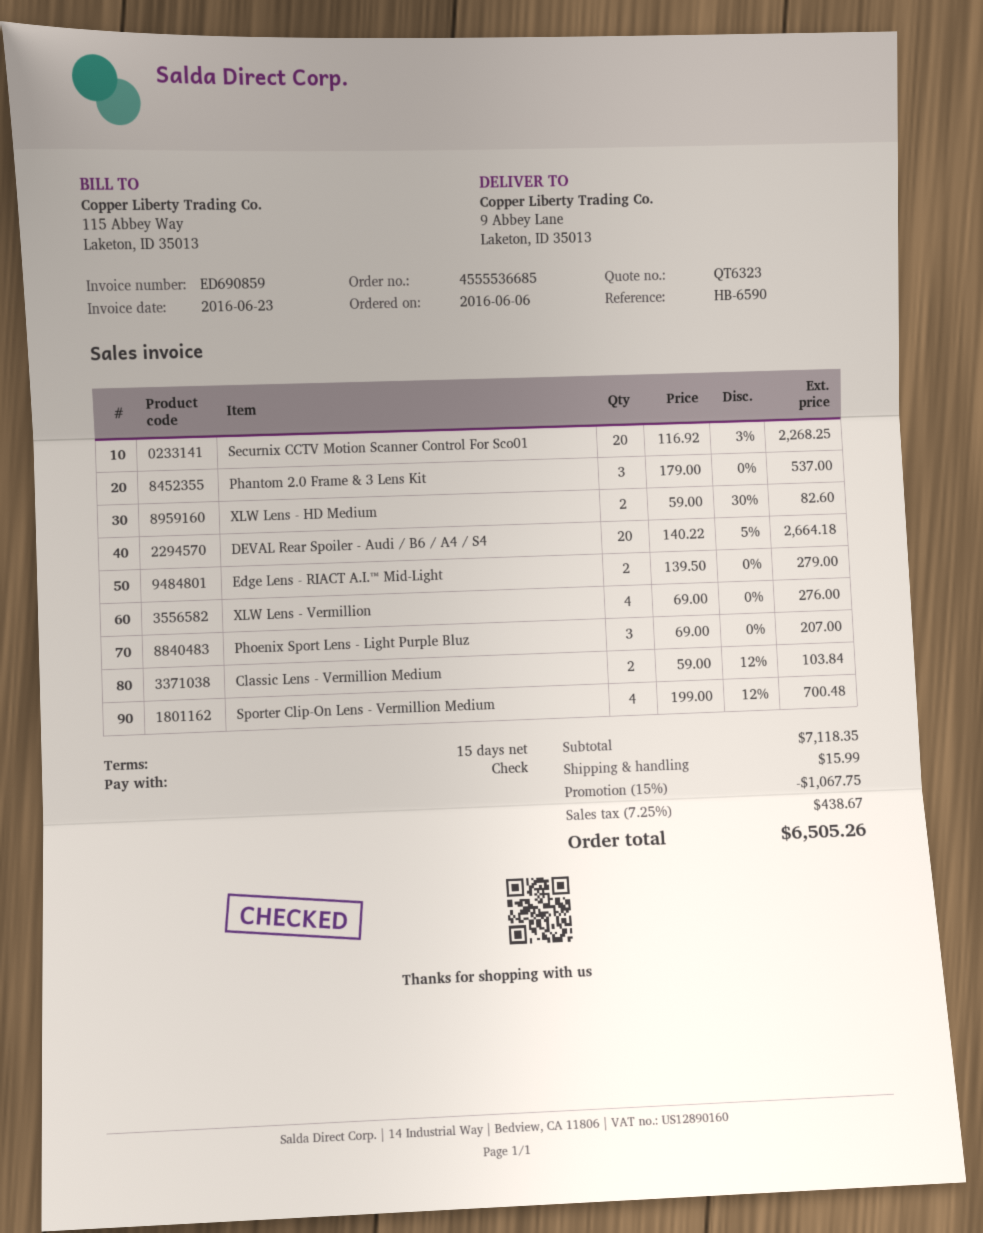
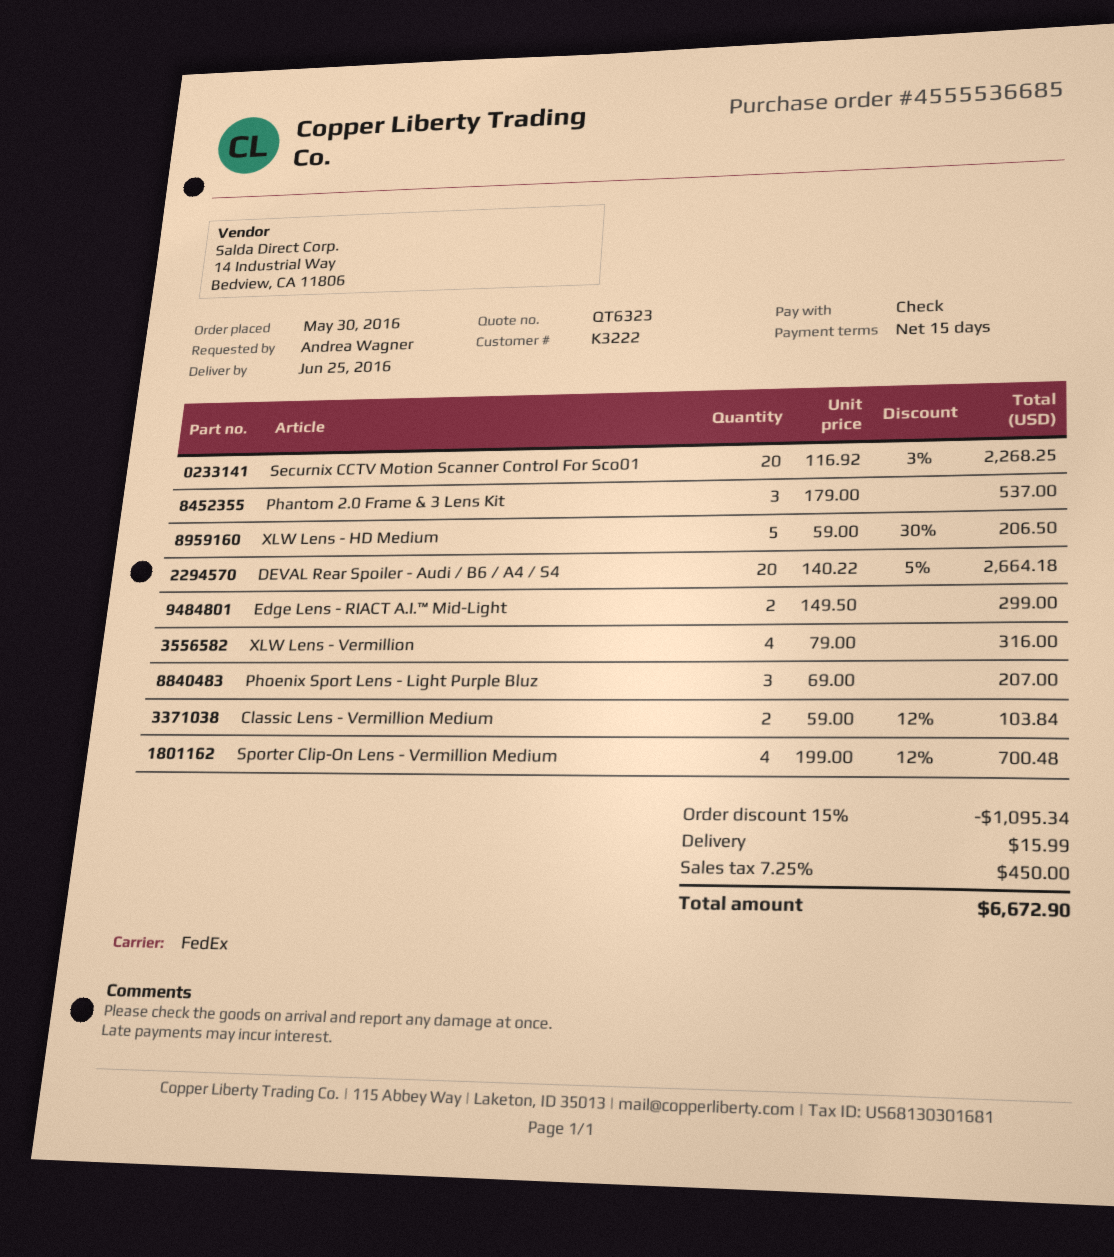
order date: 2016-06-06 -> 2016-05-30
XLW Lens - HD Medium: 2 x 59.00 - 30% = 82.60 -> 5 x 59.00 - 30% = 206.50
Edge Lens - RIACT A.I.™ Mid-Light: 2 x 139.50 = 279.00 -> 2 x 149.50 = 299.00
XLW Lens - Vermillion: 4 x 69.00 = 276.00 -> 4 x 79.00 = 316.00
discount: 15% = 1067.75 -> 15% = 1095.34
tax: 7.25% = 438.67 -> 7.25% = 450.00
total: 6505.26 -> 6672.90

